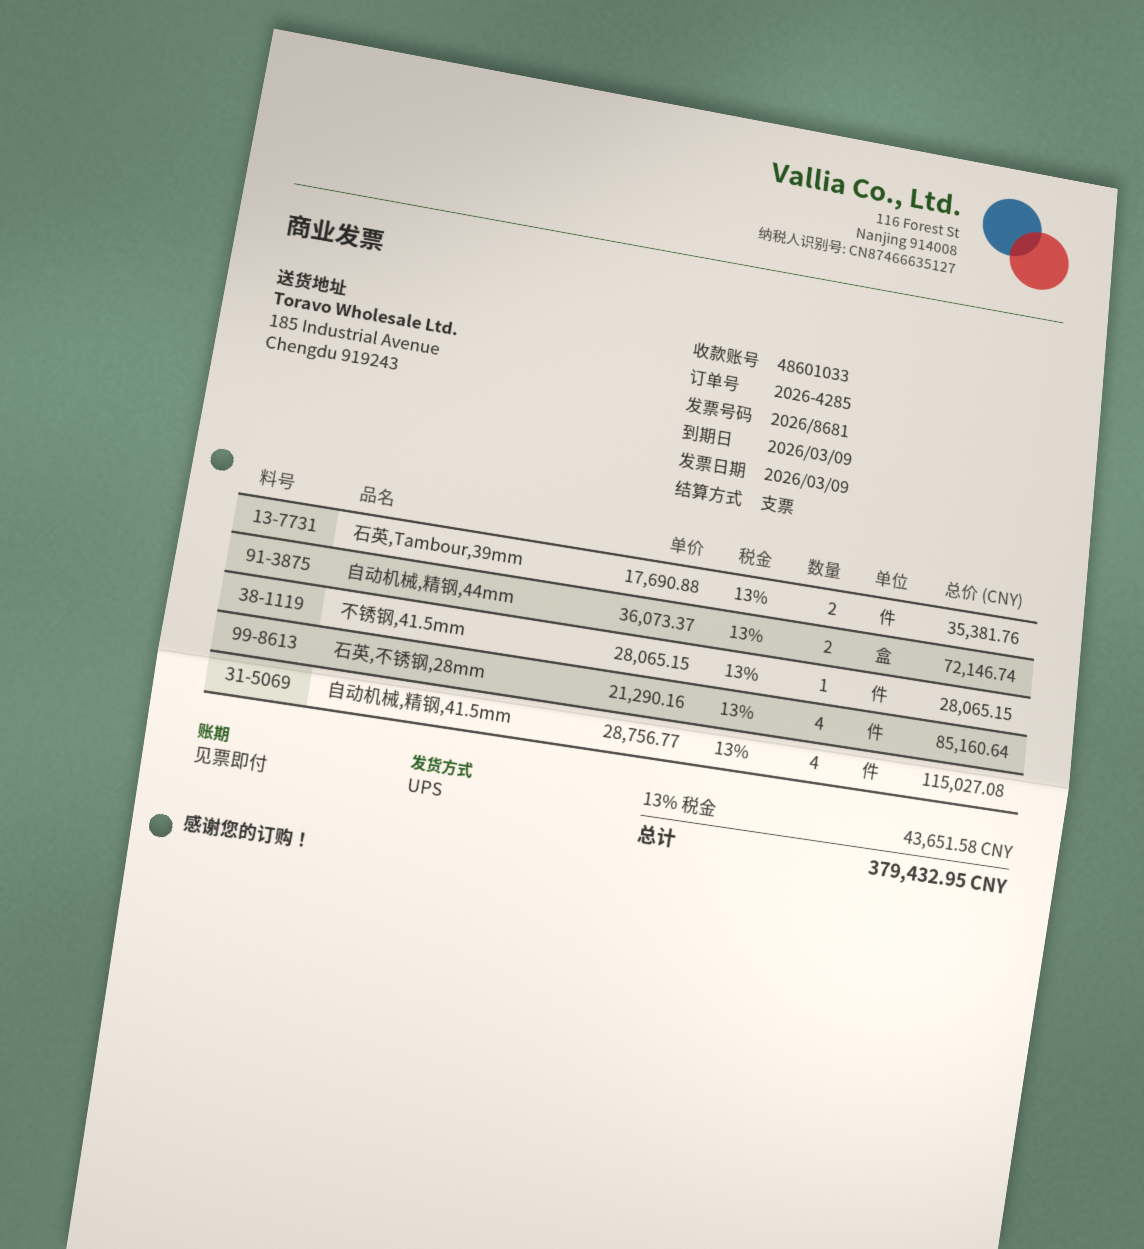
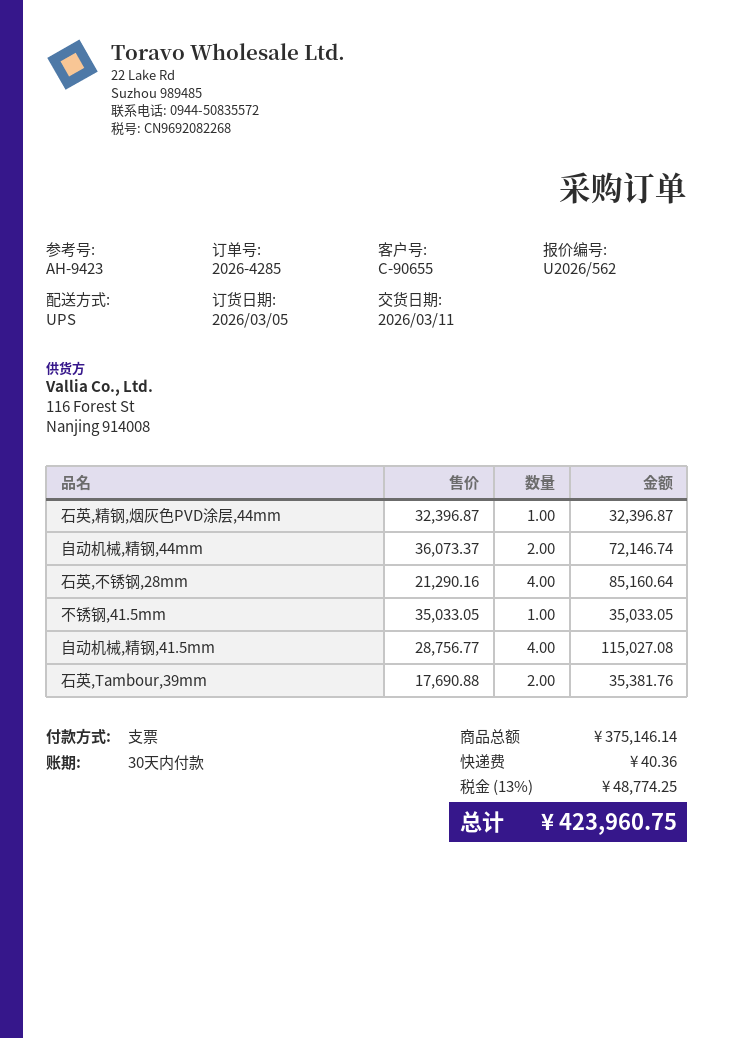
payment terms: on receipt -> 30 days
不锈钢,41.5mm: 1 x 28065.15 = 28065.15 -> 1 x 35033.05 = 35033.05
石英,精钢,烟灰色PVD涂层,44mm: none -> 1 x 32396.87 = 32396.87
shipping: none -> 40.36
tax: 13% = 43651.58 -> 13% = 48774.25
total: 379432.95 -> 423960.75

